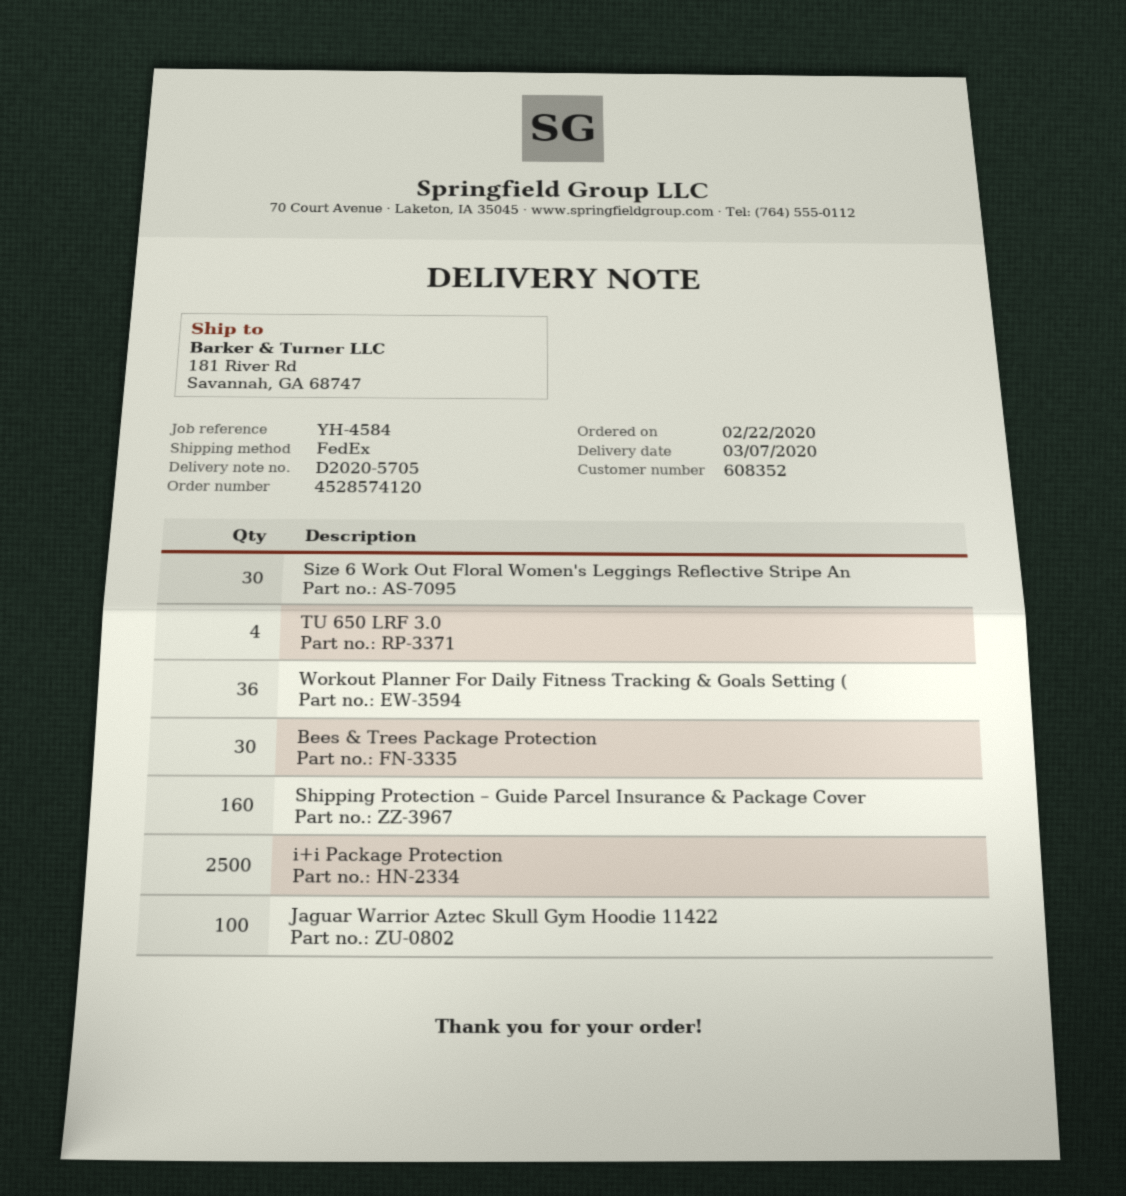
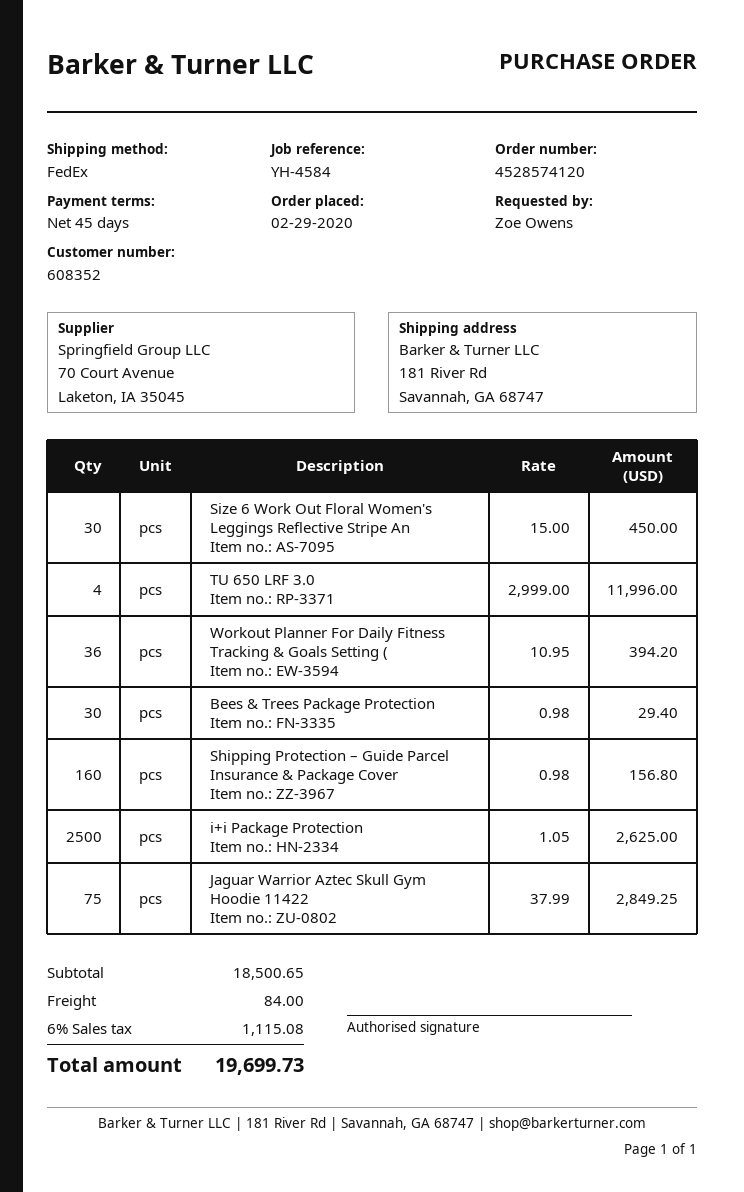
order date: 2020-02-22 -> 2020-02-29
Jaguar Warrior Aztec Skull Gym Hoodie 11422: 100 -> 75

